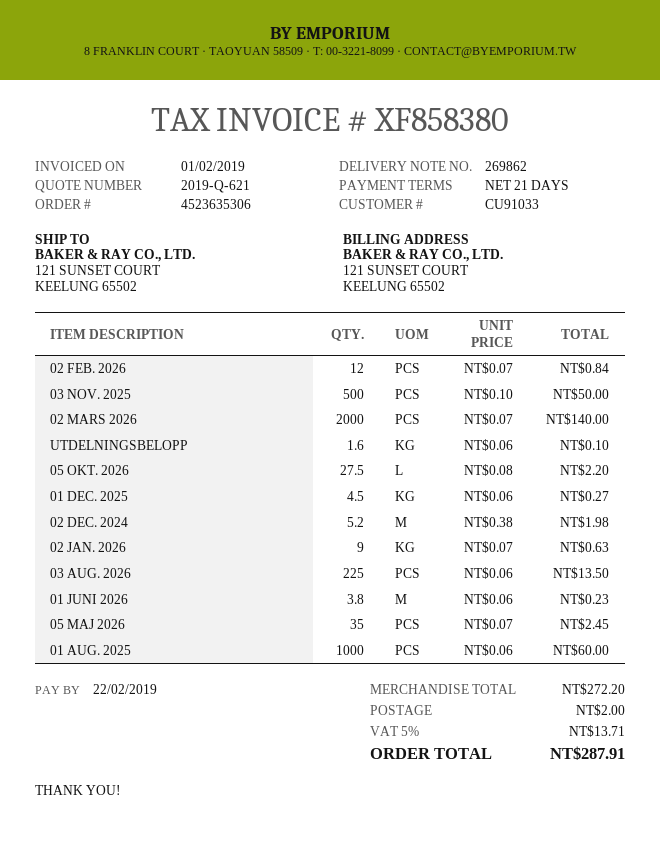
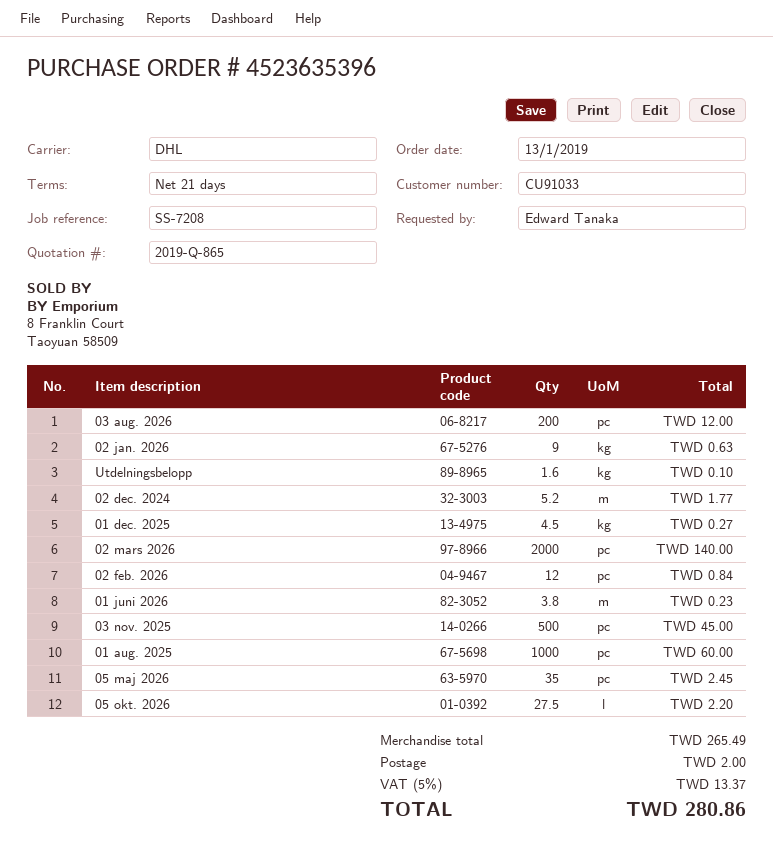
quote number: 2019-Q-621 -> 2019-Q-865
order number: 4523635306 -> 4523635396
03 NOV. 2025: 500 for 50.00 -> 500 for 45.00
02 DEC. 2024: 5.2 for 1.98 -> 5.2 for 1.77
03 AUG. 2026: 225 for 13.50 -> 200 for 12.00
subtotal: 272.20 -> 265.49
tax: 5% = 13.71 -> 5% = 13.37
total: 287.91 -> 280.86

